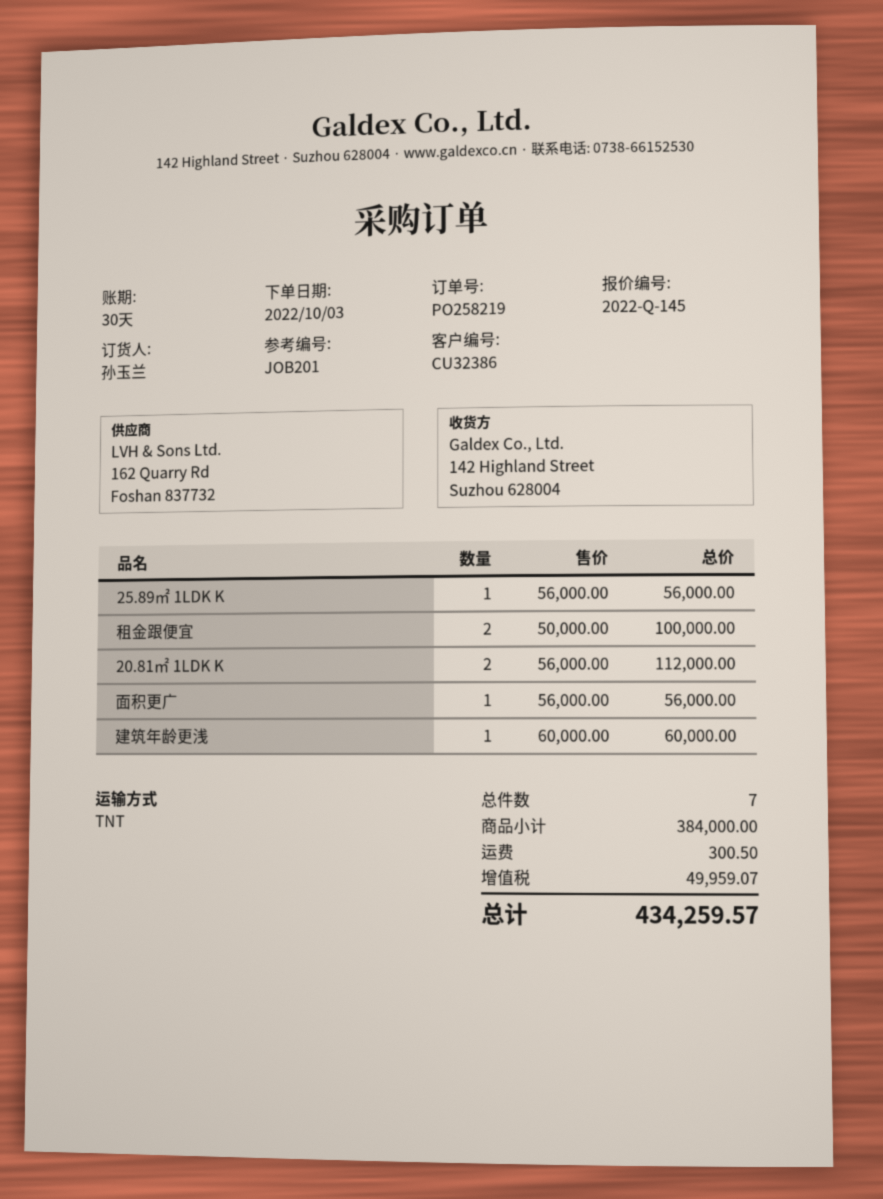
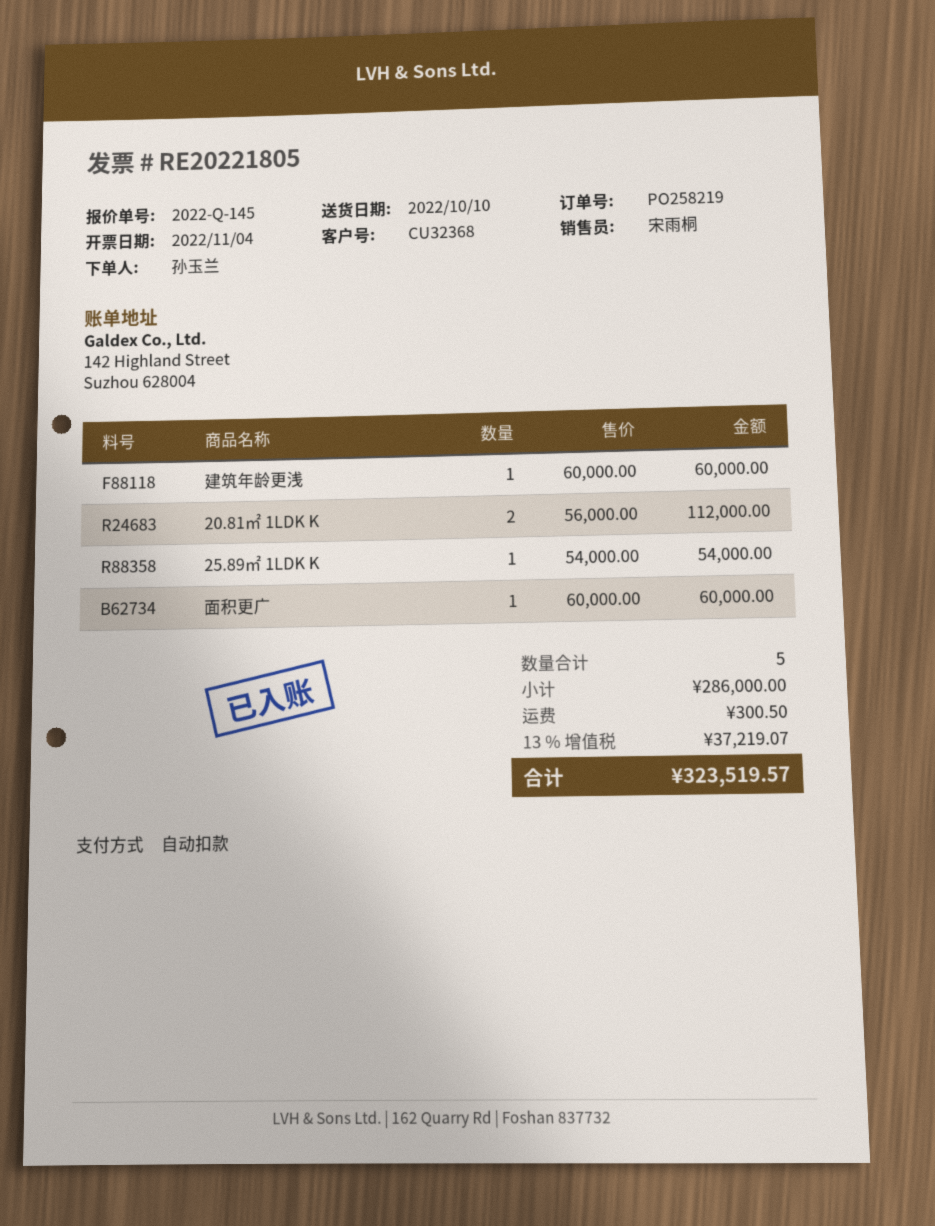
customer number: CU32386 -> CU32368
25.89㎡ 1LDK K: 1 x 56000.00 = 56000.00 -> 1 x 54000.00 = 54000.00
租金跟便宜: 2 x 50000.00 = 100000.00 -> none
面积更广: 1 x 56000.00 = 56000.00 -> 1 x 60000.00 = 60000.00
total quantity: 7 -> 5
subtotal: 384000.00 -> 286000.00
tax: 49959.07 -> 37219.07
total: 434259.57 -> 323519.57

